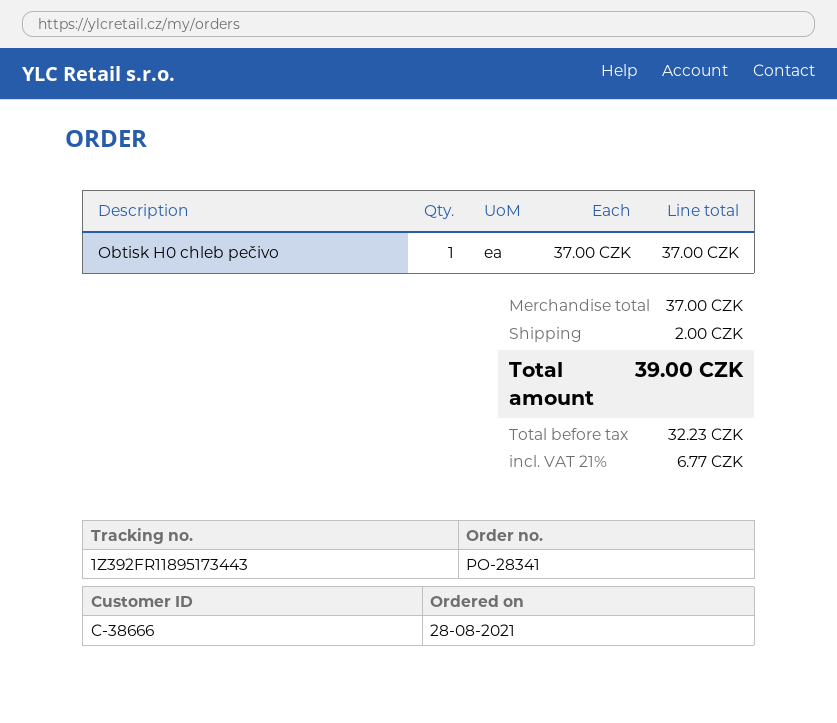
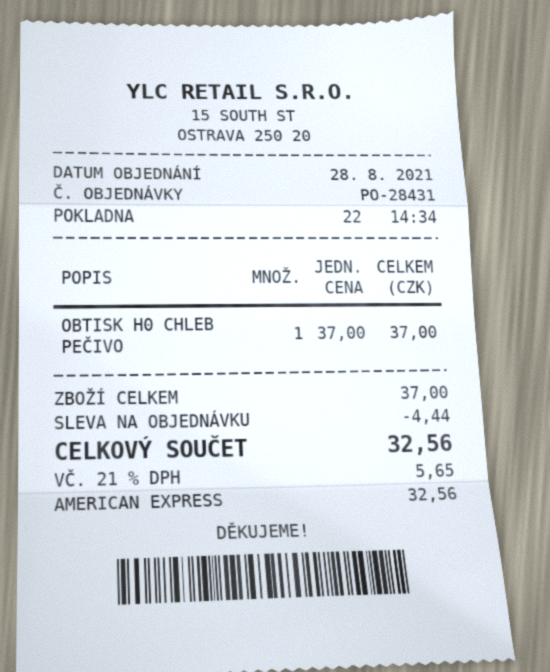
order number: PO-28341 -> PO-28431
discount: none -> 4.44
shipping: 2.00 -> none
tax: 21% = 6.77 -> 21% = 5.65
total: 39.00 -> 32.56

